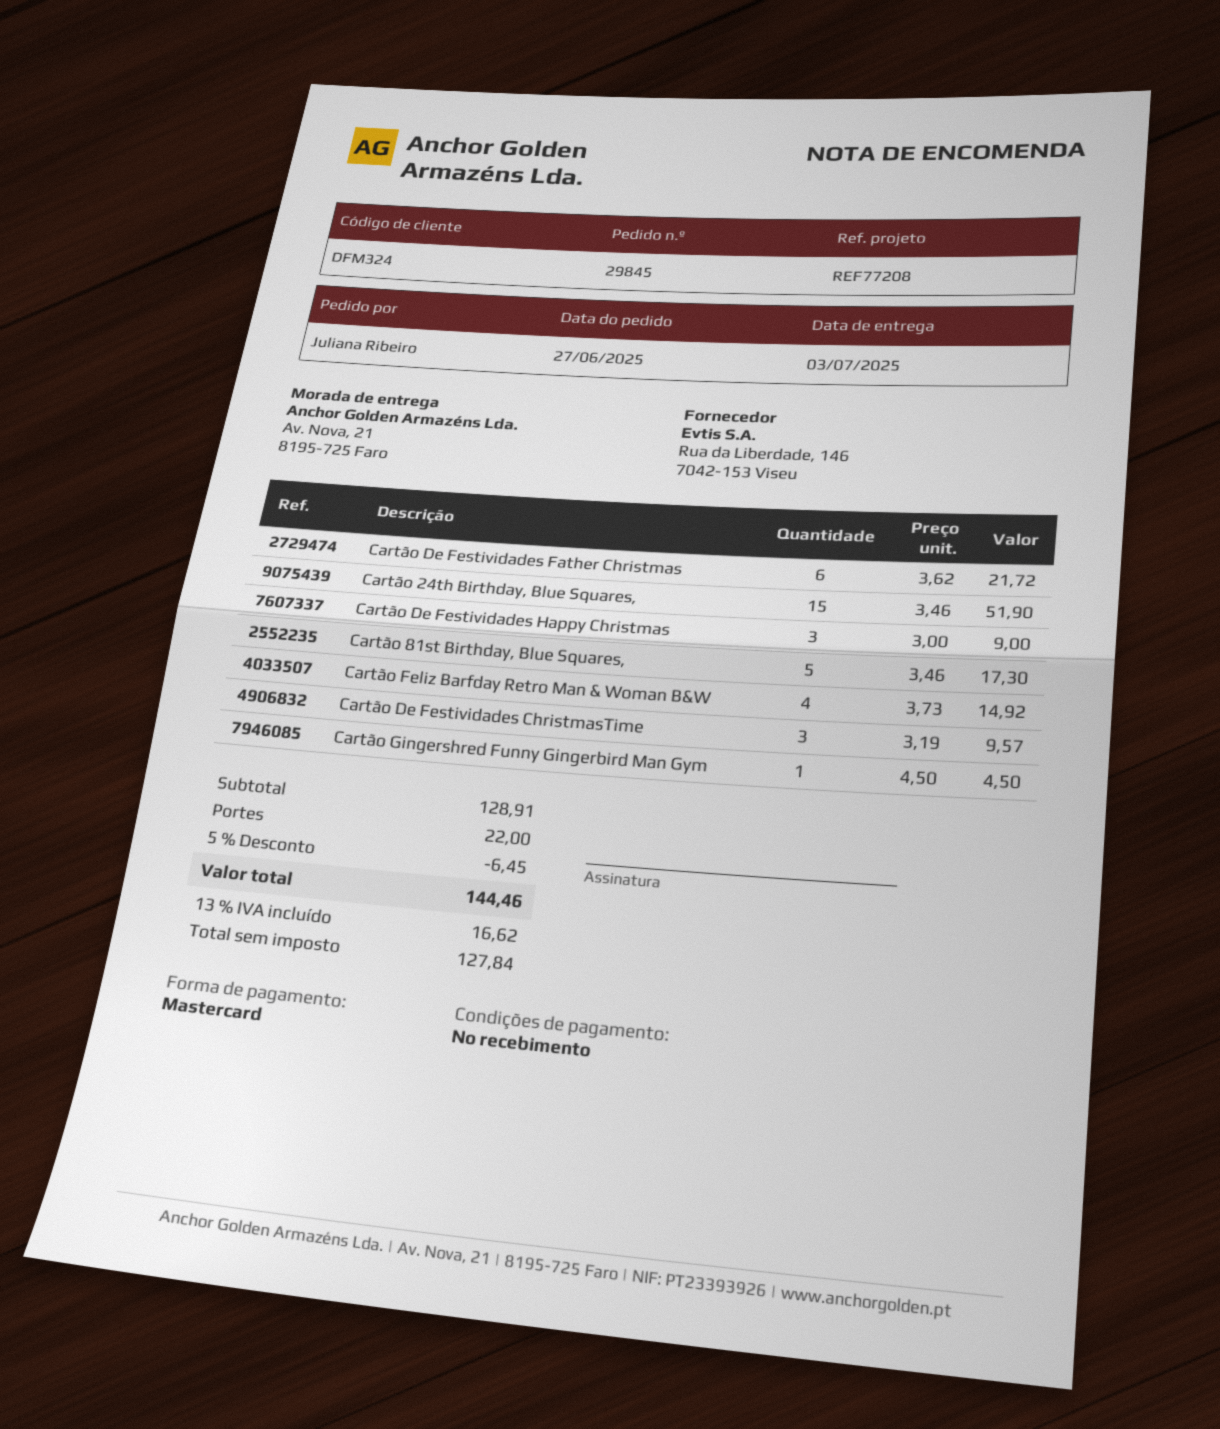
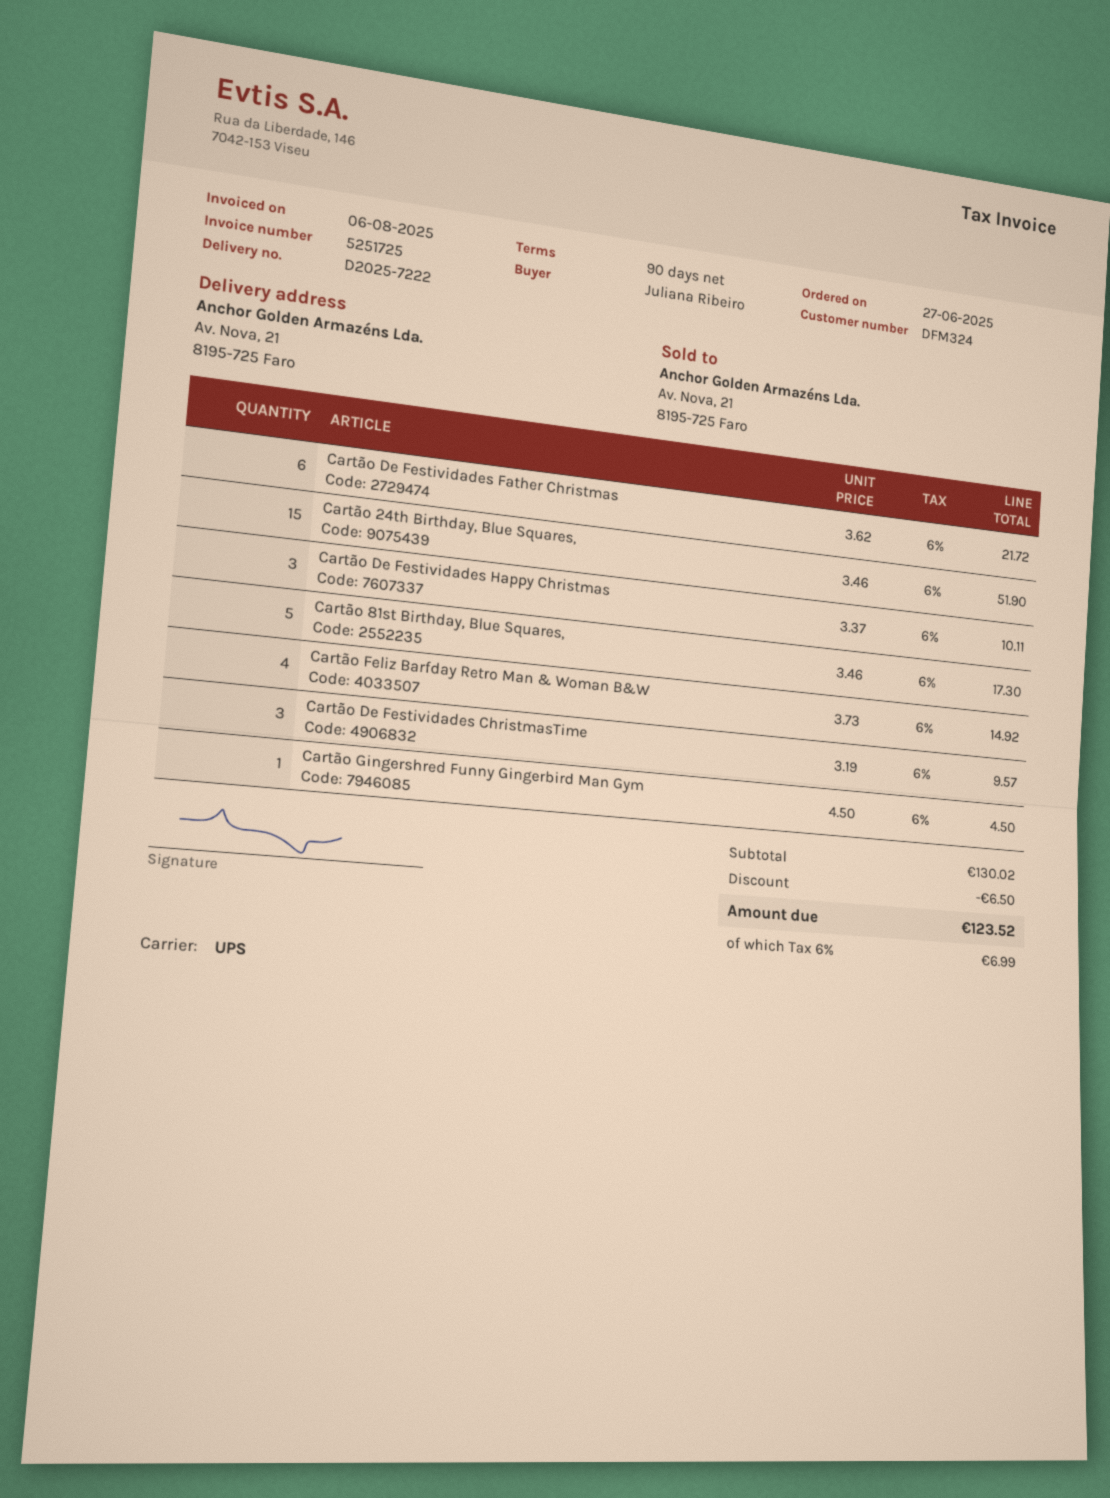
payment terms: on receipt -> 90 days
Cartão De Festividades Happy Christmas: 3 x 3.00 = 9.00 -> 3 x 3.37 = 10.11
subtotal: 128.91 -> 130.02
discount: 6.45 -> 6.50
shipping: 22.00 -> none
tax: 13% = 16.62 -> 6% = 6.99
total: 144.46 -> 123.52

